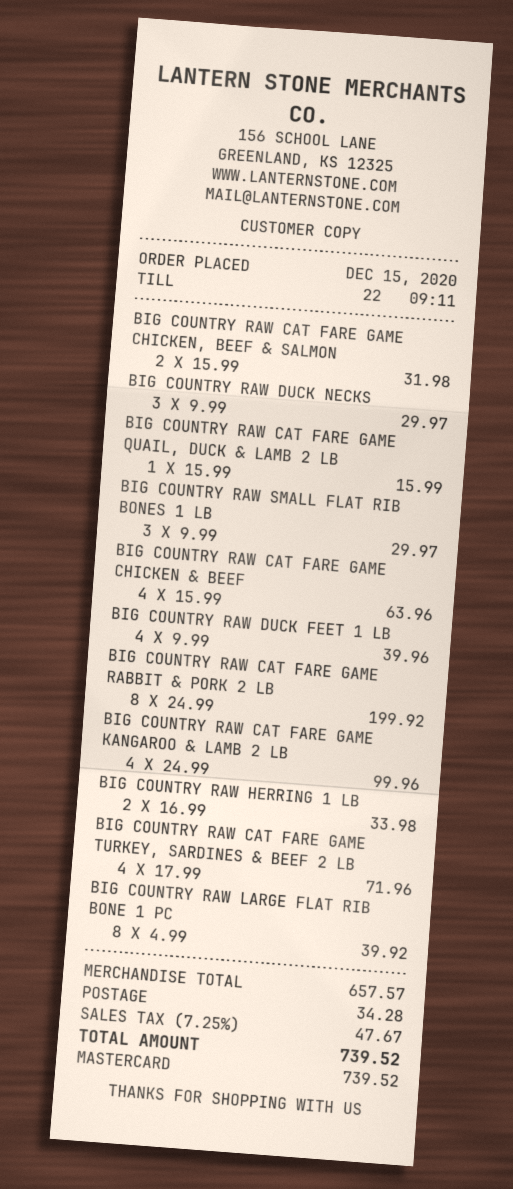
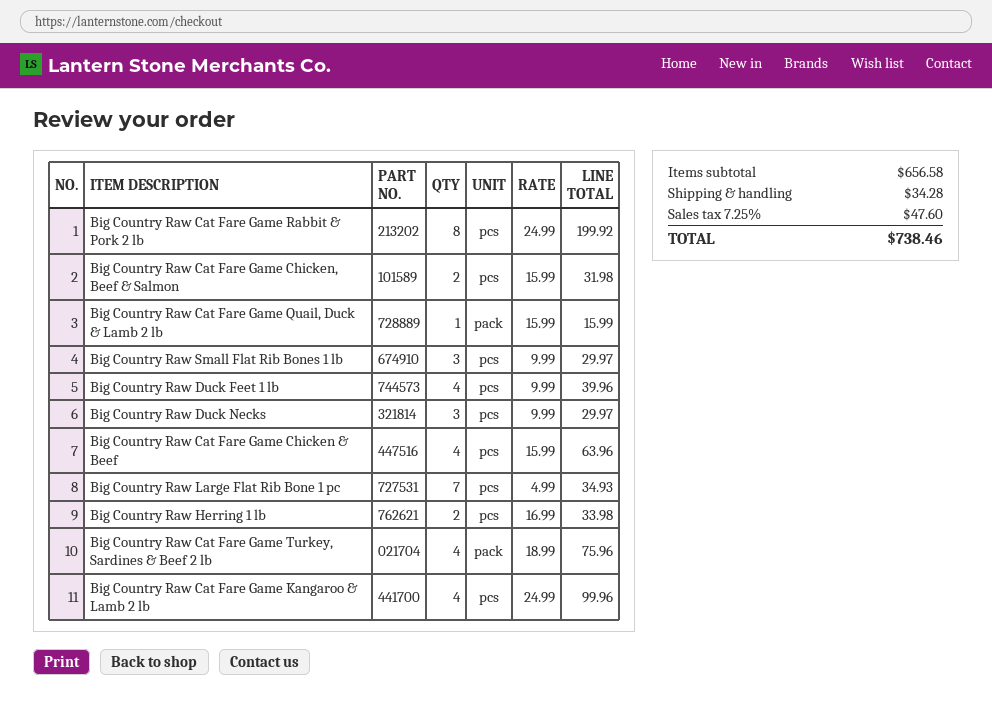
BIG COUNTRY RAW CAT FARE GAME TURKEY, SARDINES & BEEF 2 LB: 4 x 17.99 = 71.96 -> 4 x 18.99 = 75.96
BIG COUNTRY RAW LARGE FLAT RIB BONE 1 PC: 8 x 4.99 = 39.92 -> 7 x 4.99 = 34.93
subtotal: 657.57 -> 656.58
tax: 7.25% = 47.67 -> 7.25% = 47.60
total: 739.52 -> 738.46

